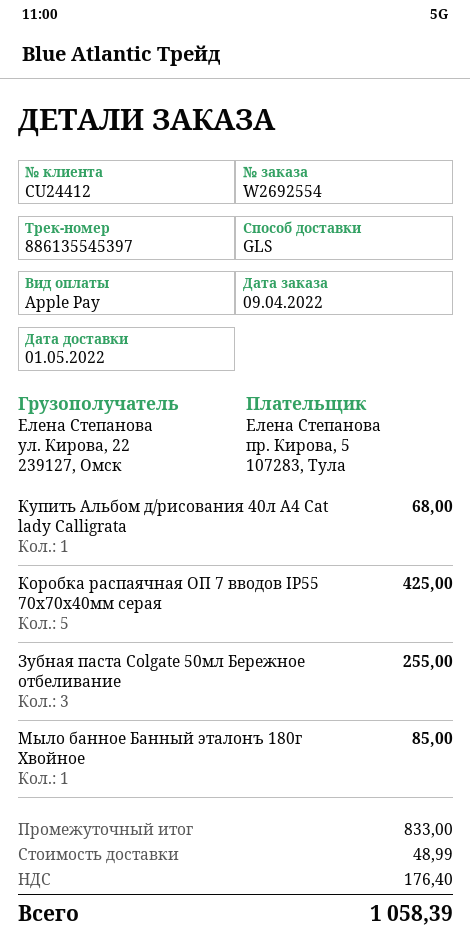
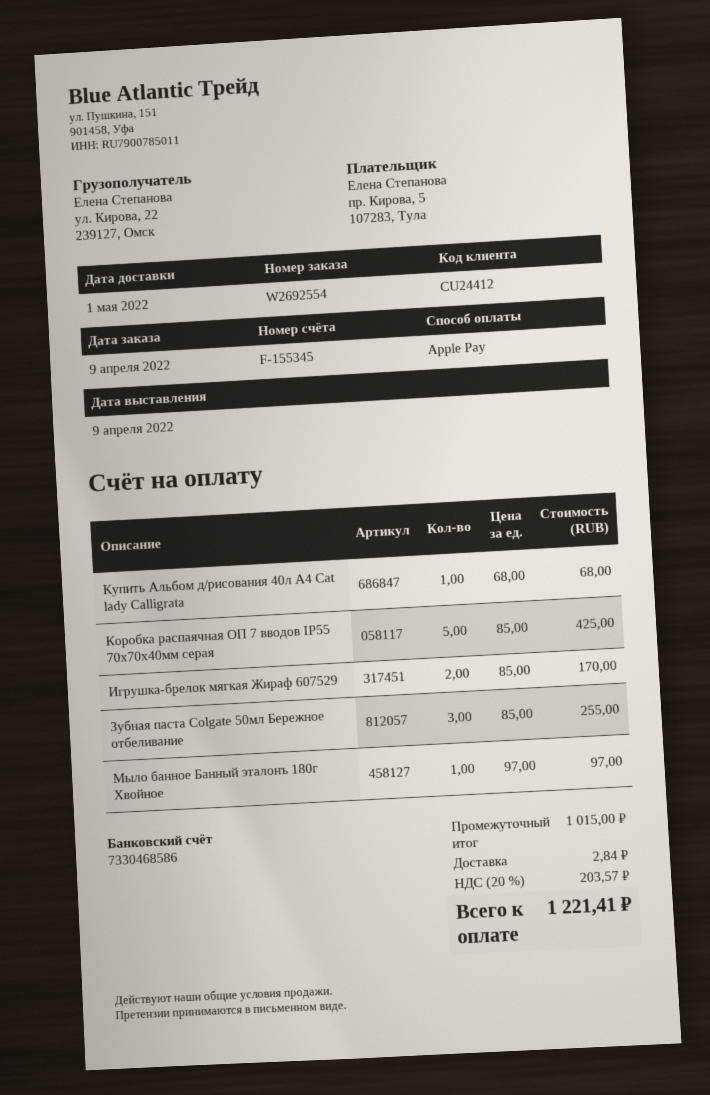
Мыло банное Банный эталонъ 180г Хвойное: 1 for 85.00 -> 1 for 97.00
Игрушка-брелок мягкая Жираф 607529: none -> 2 for 170.00
subtotal: 833.00 -> 1015.00
shipping: 48.99 -> 2.84
tax: 176.40 -> 203.57
total: 1058.39 -> 1221.41

